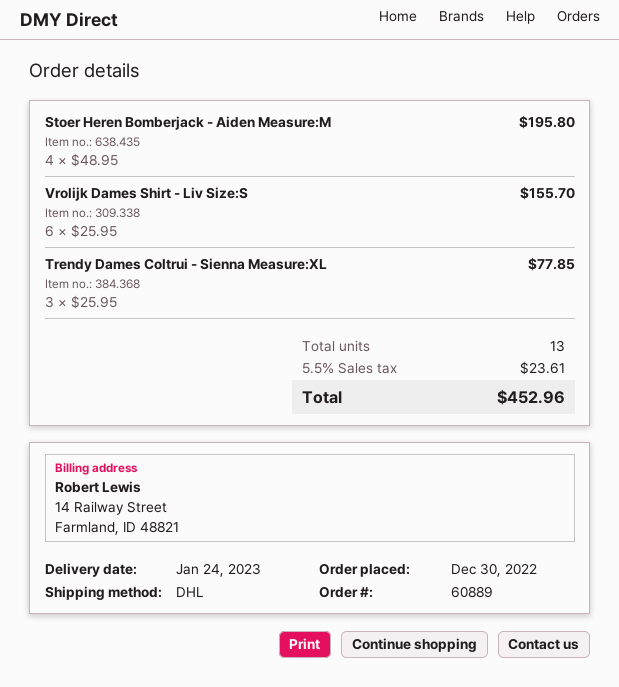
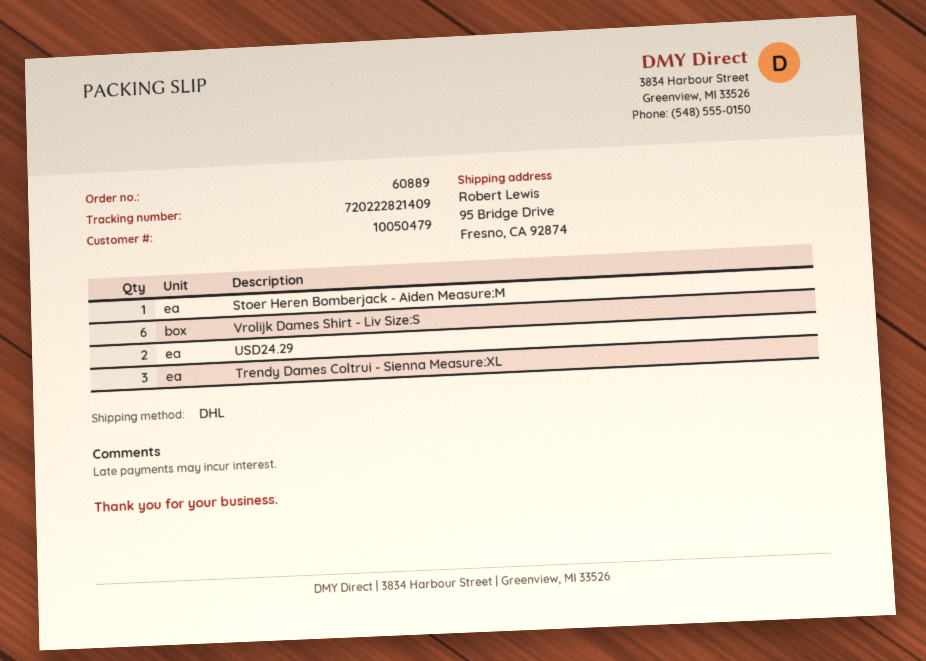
Stoer Heren Bomberjack - Aiden Measure:M: 4 -> 1
USD24.29: none -> 2

